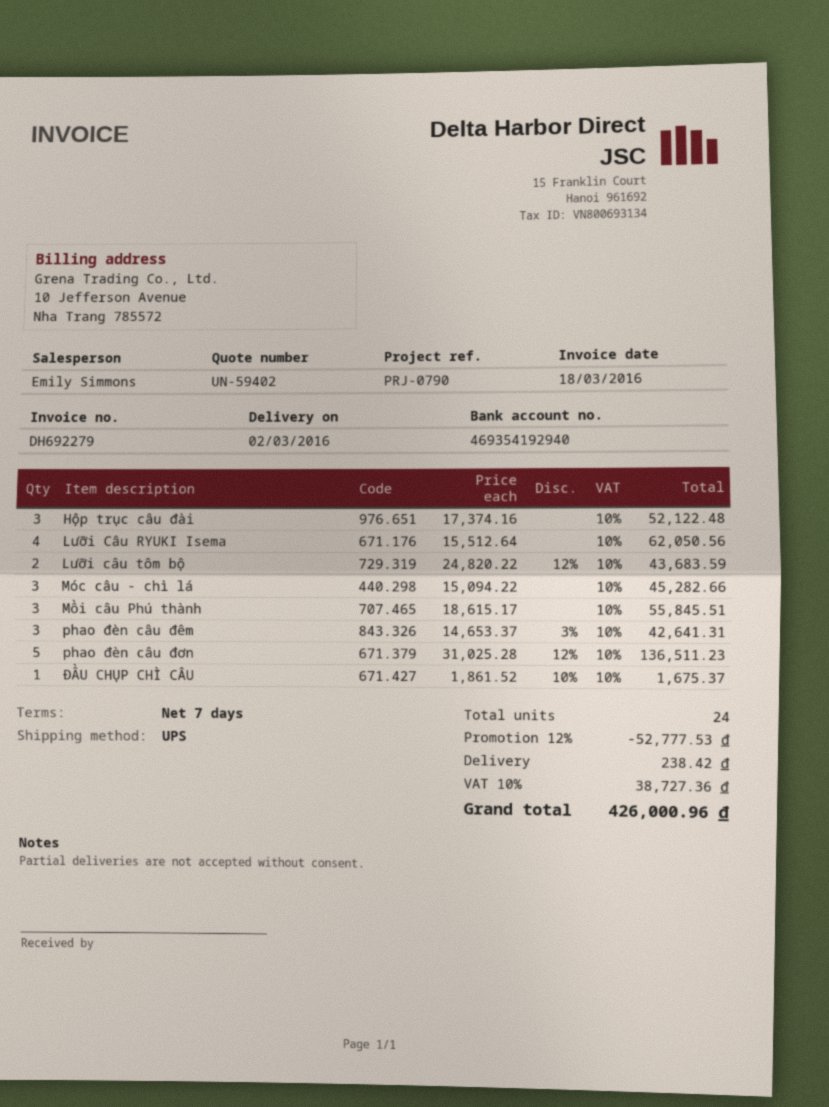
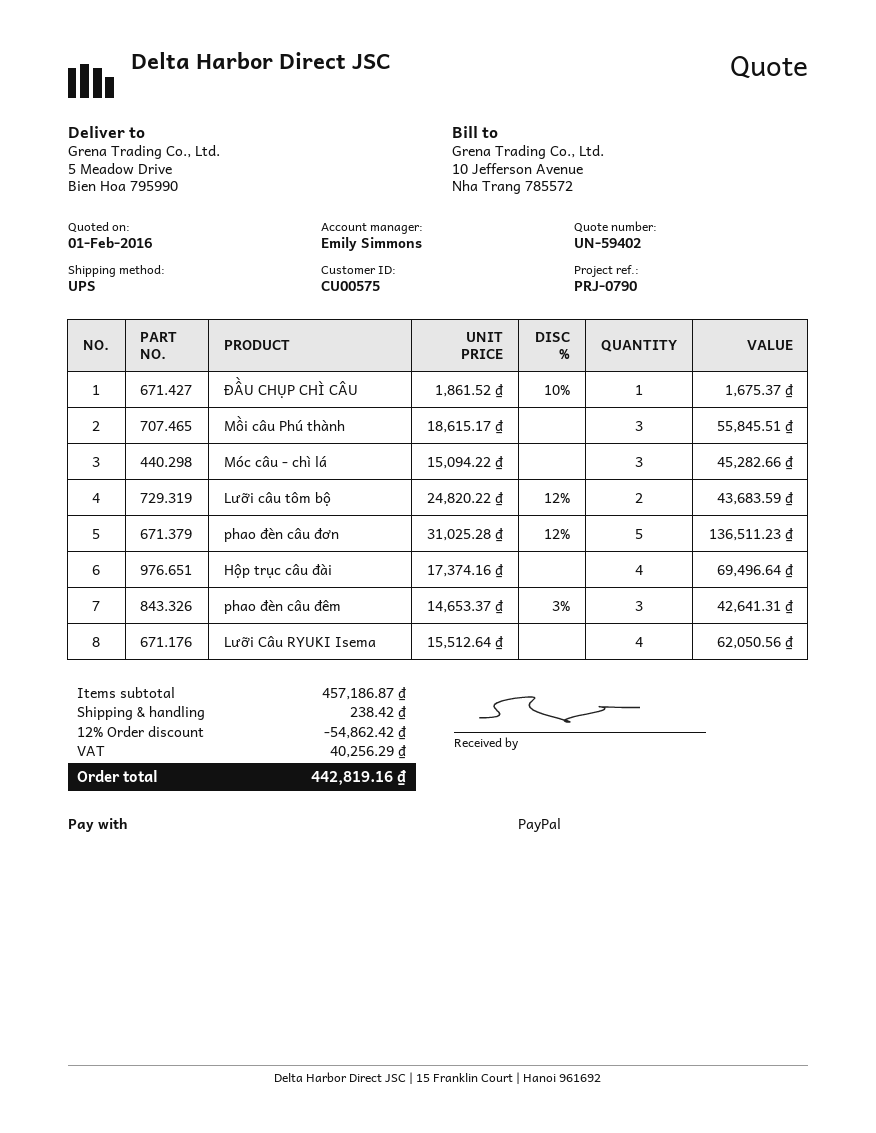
Hộp trục câu đài: 3 x 17374.16 = 52122.48 -> 4 x 17374.16 = 69496.64
discount: 12% = 52777.53 -> 12% = 54862.42
tax: 38727.36 -> 40256.29
total: 426000.96 -> 442819.16

